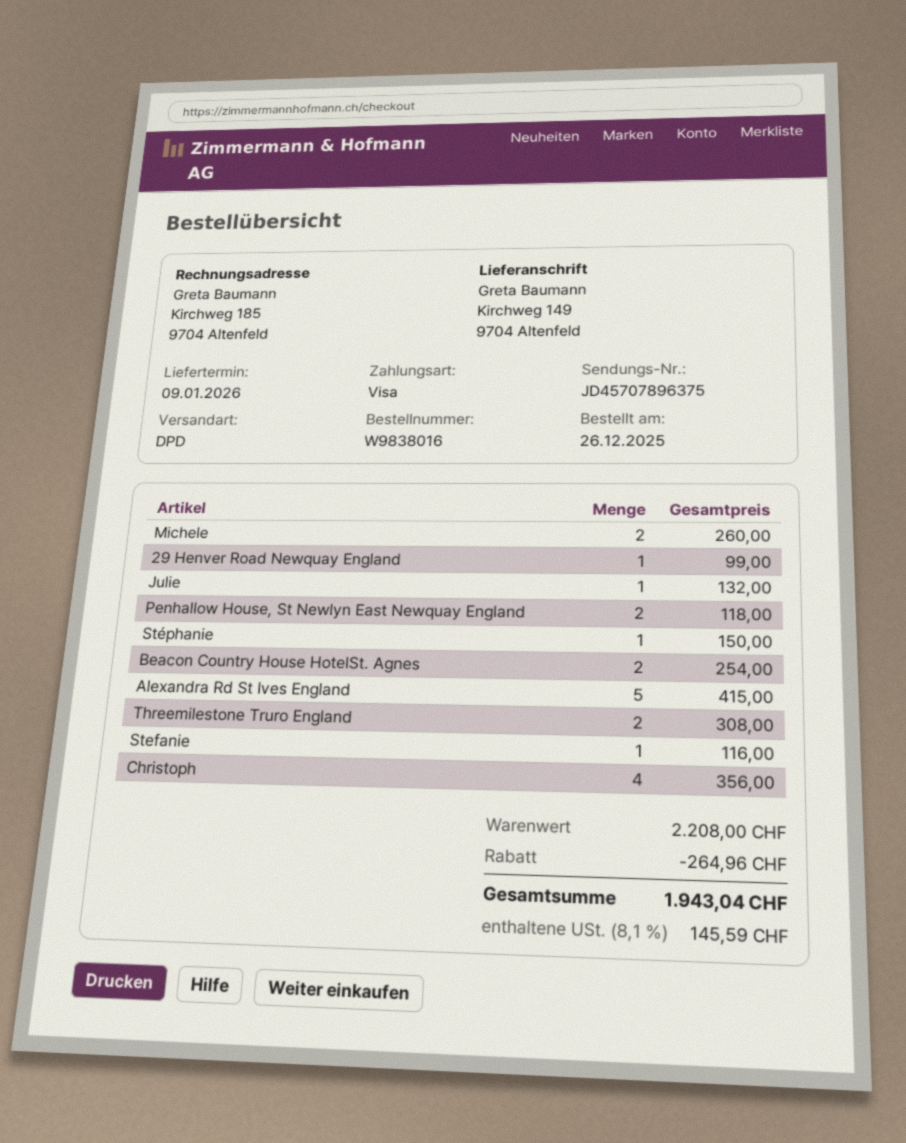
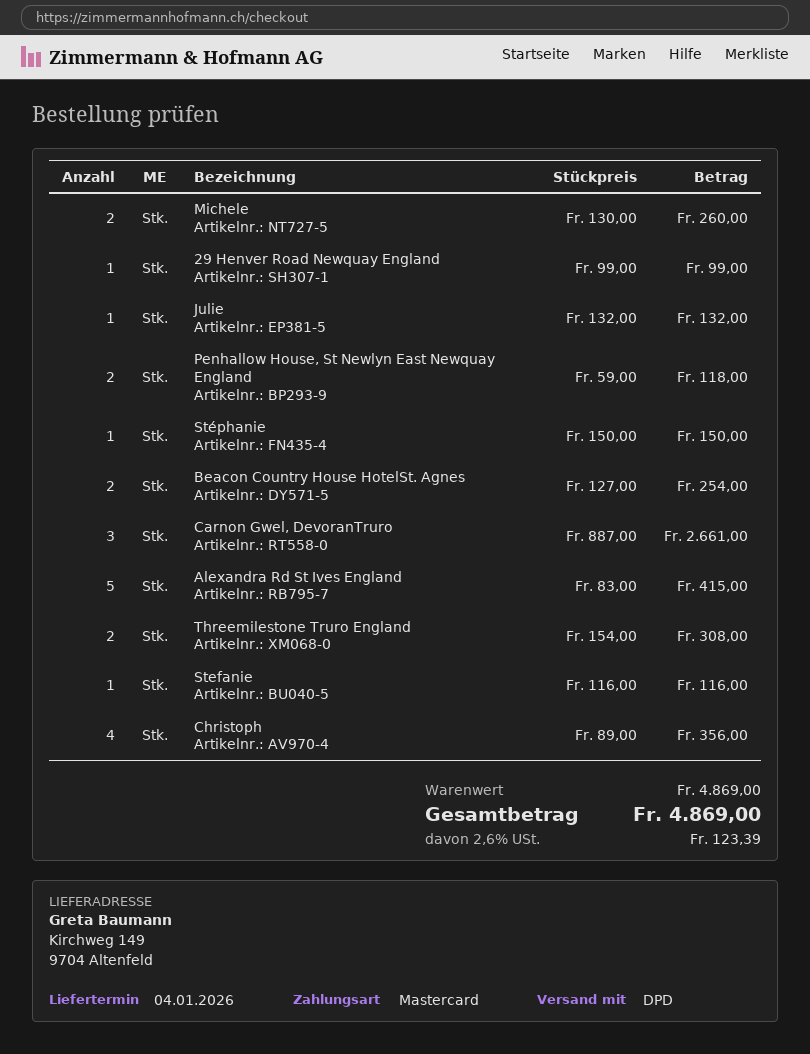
delivery date: 2026-01-09 -> 2026-01-04
payment method: Visa -> Mastercard
Carnon Gwel, DevoranTruro: none -> 3 for 2661.00
subtotal: 2208.00 -> 4869.00
discount: 264.96 -> none
tax: 8.1% = 145.59 -> 2.6% = 123.39
total: 1943.04 -> 4869.00

